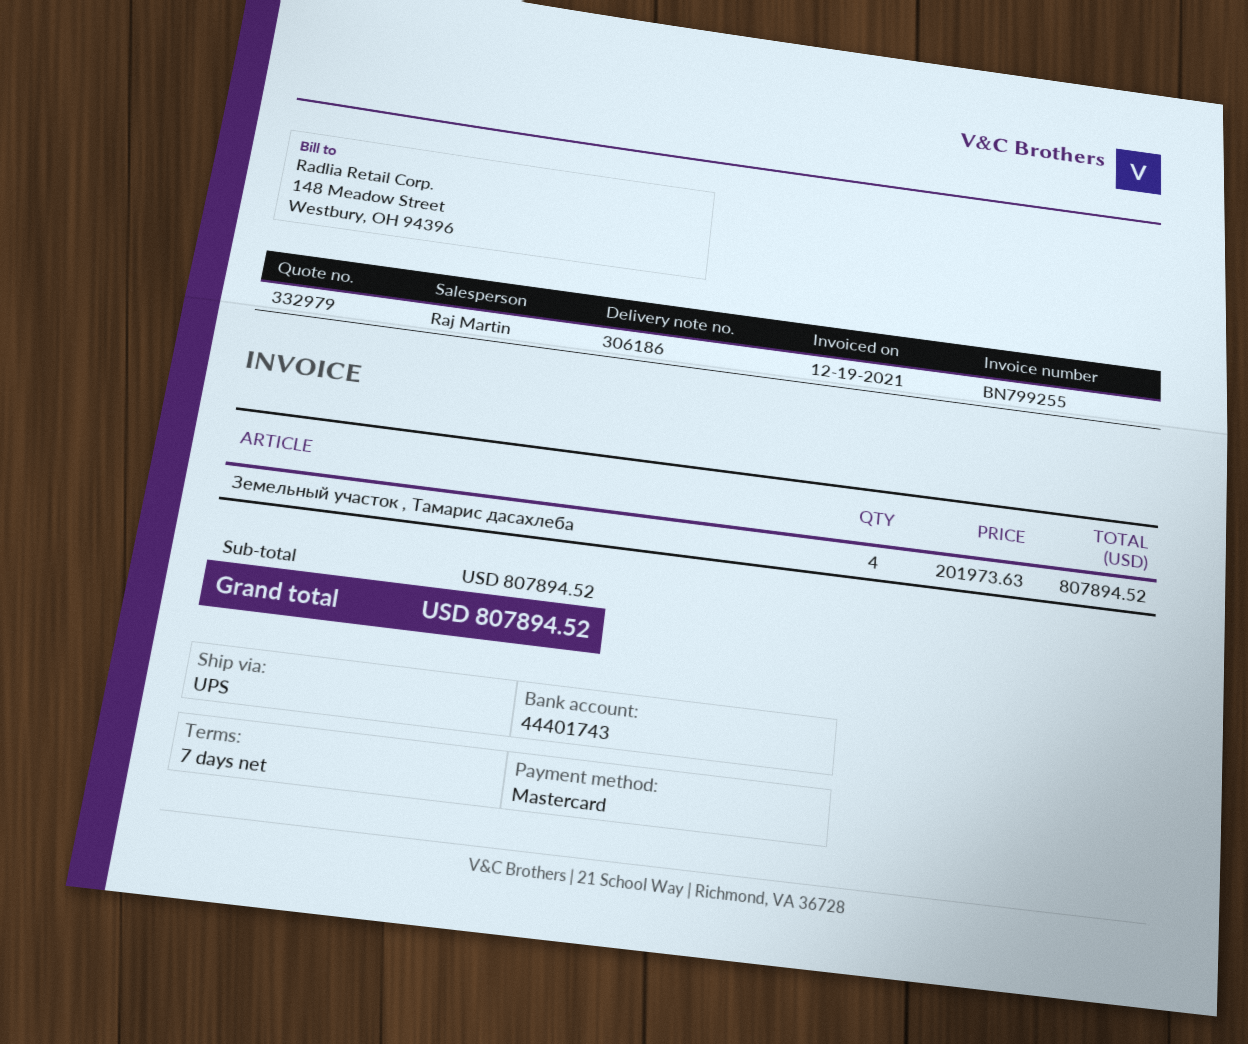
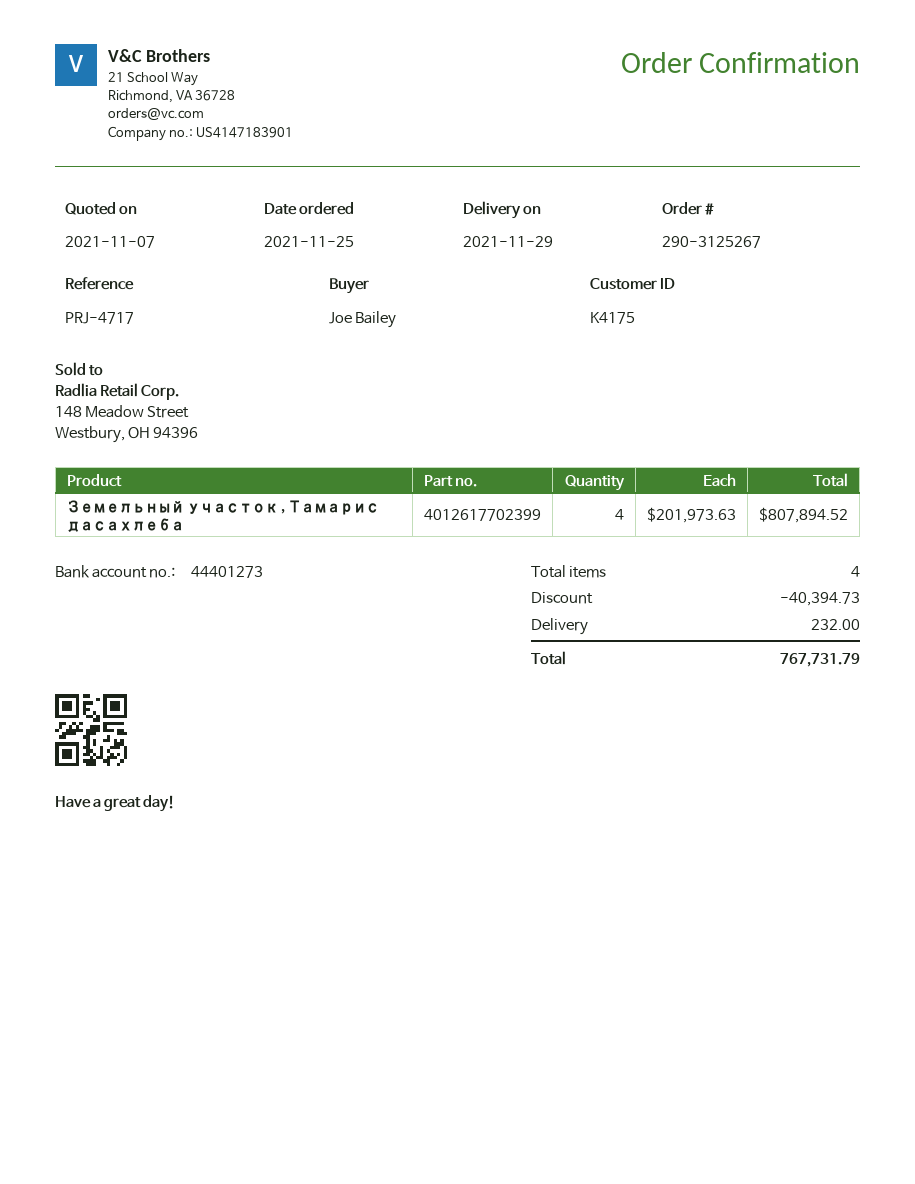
bank account: 44401743 -> 44401273
discount: none -> 40394.73
shipping: none -> 232.00
total: 807894.52 -> 767731.79

